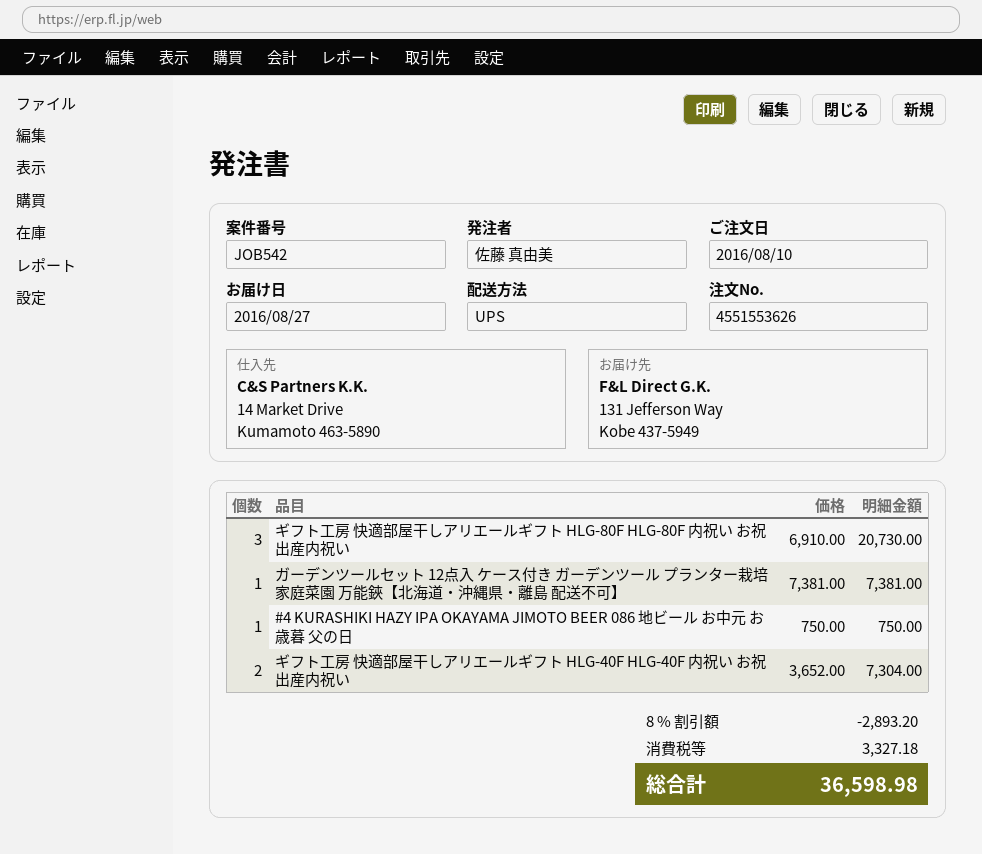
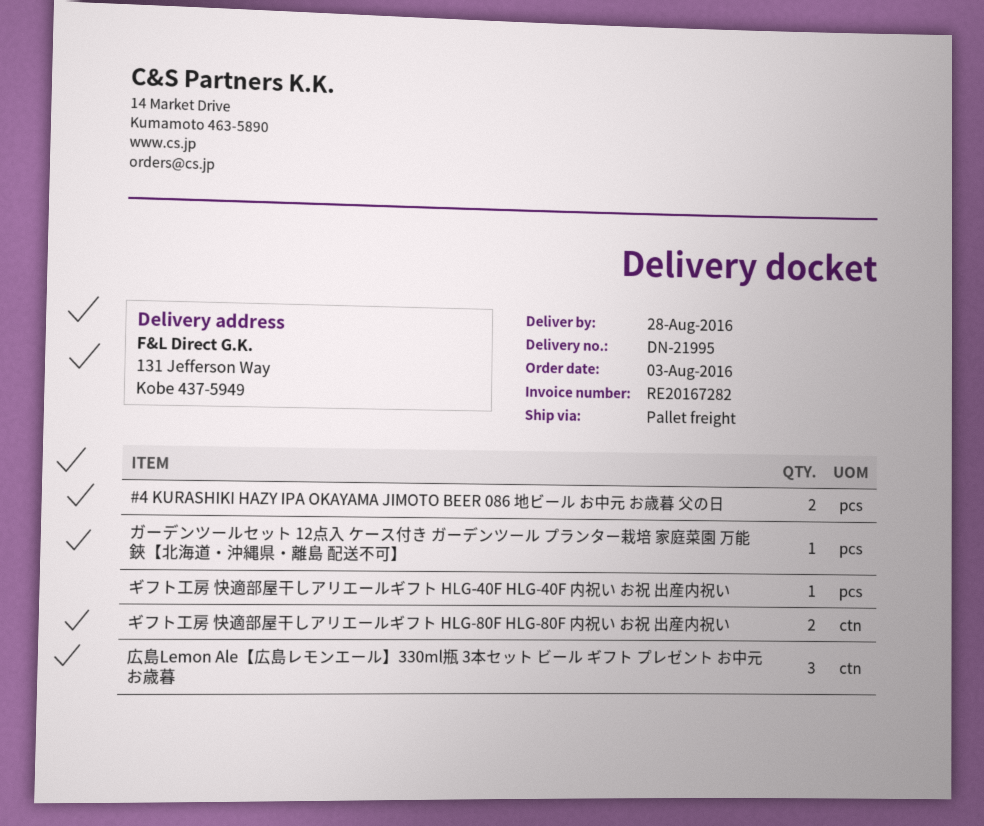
order date: 2016-08-10 -> 2016-08-03
delivery date: 2016-08-27 -> 2016-08-28
shipping method: UPS -> pallet freight
ギフト工房 快適部屋干しアリエールギフト HLG-80F HLG-80F 内祝い お祝 出産内祝い: 3 -> 2
#4 KURASHIKI HAZY IPA OKAYAMA JIMOTO BEER 086 地ビール お中元 お歳暮 父の日: 1 -> 2
ギフト工房 快適部屋干しアリエールギフト HLG-40F HLG-40F 内祝い お祝 出産内祝い: 2 -> 1
広島Lemon Ale【広島レモンエール】330ml瓶 3本セット ビール ギフト プレゼント お中元 お歳暮: none -> 3

